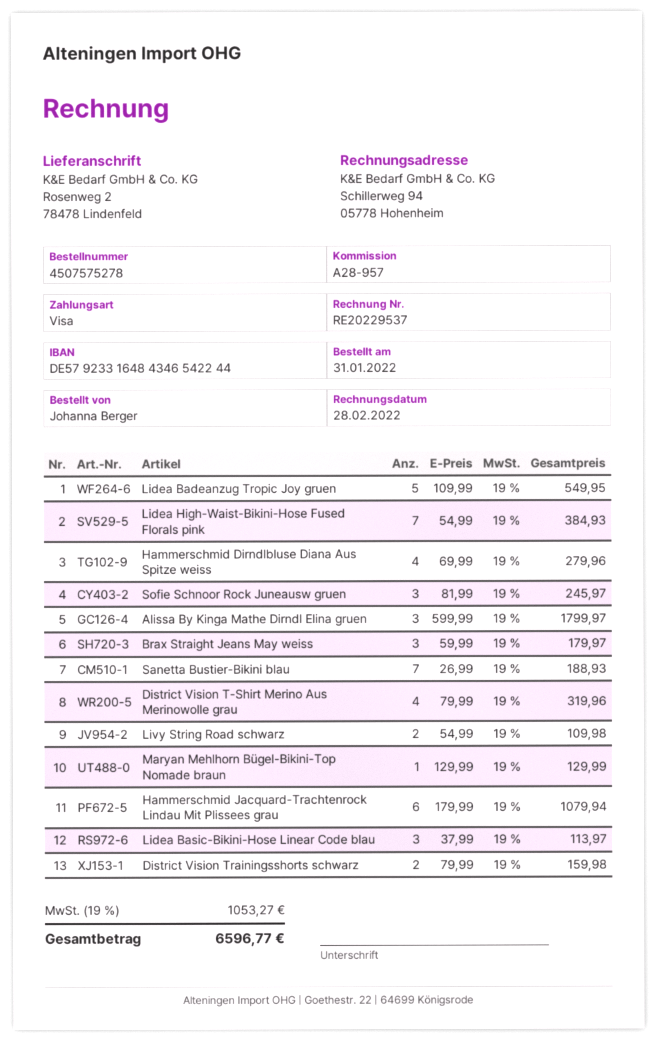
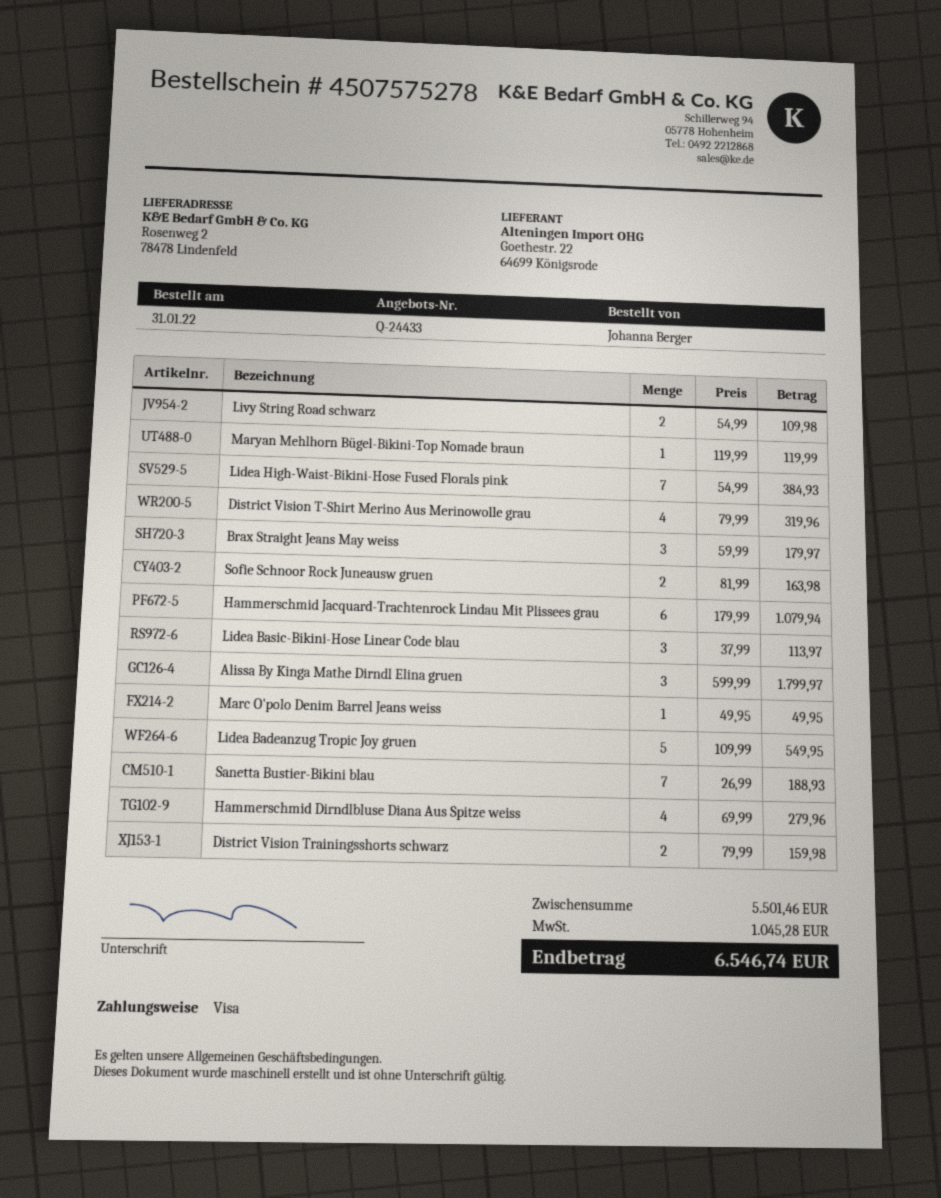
Sofie Schnoor Rock Juneausw gruen: 3 x 81.99 = 245.97 -> 2 x 81.99 = 163.98
Maryan Mehlhorn Bügel-Bikini-Top Nomade braun: 1 x 129.99 = 129.99 -> 1 x 119.99 = 119.99
Marc O'polo Denim Barrel Jeans weiss: none -> 1 x 49.95 = 49.95
tax: 1053.27 -> 1045.28
total: 6596.77 -> 6546.74

